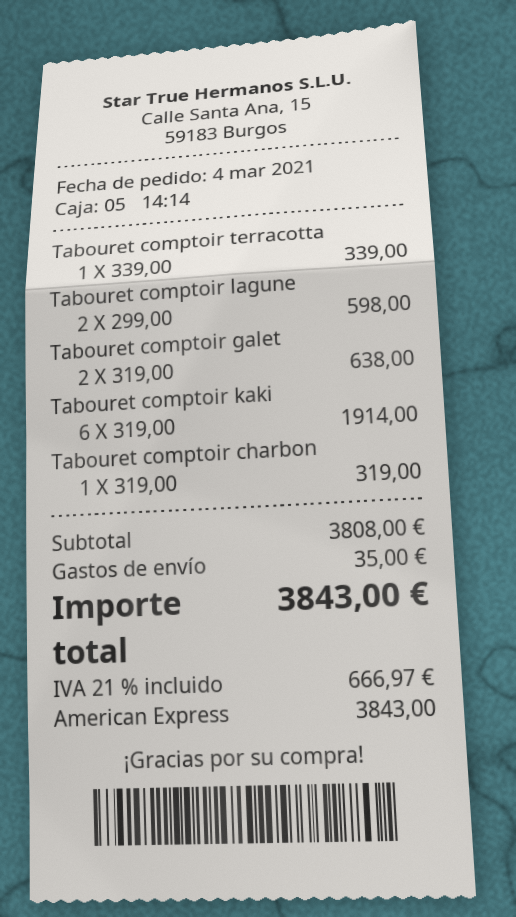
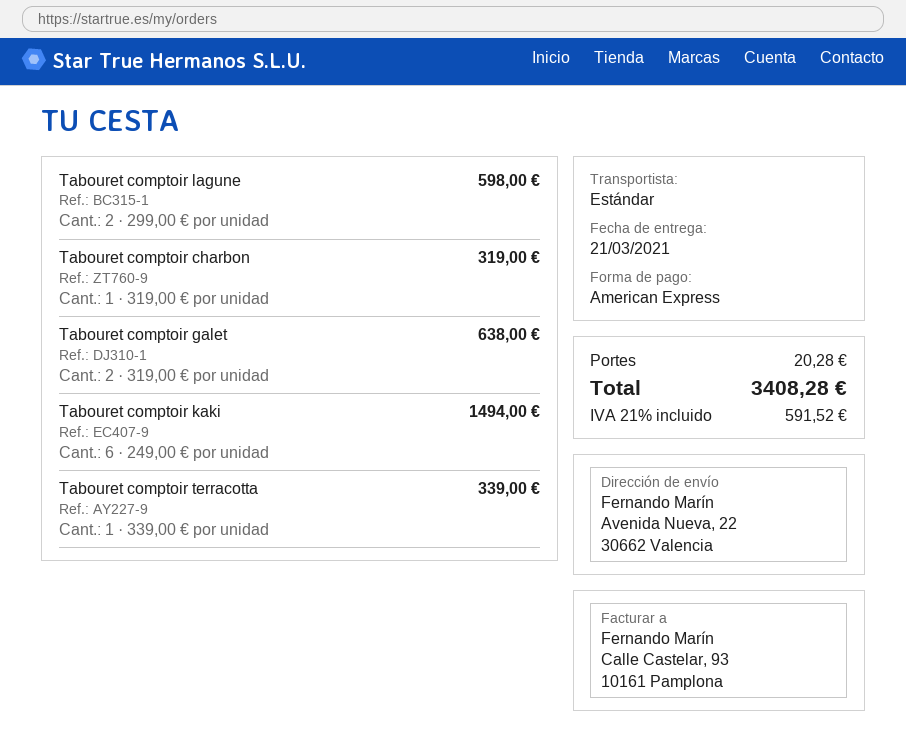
Tabouret comptoir kaki: 6 x 319.00 = 1914.00 -> 6 x 249.00 = 1494.00
shipping: 35.00 -> 20.28
tax: 21% = 666.97 -> 21% = 591.52
total: 3843.00 -> 3408.28

